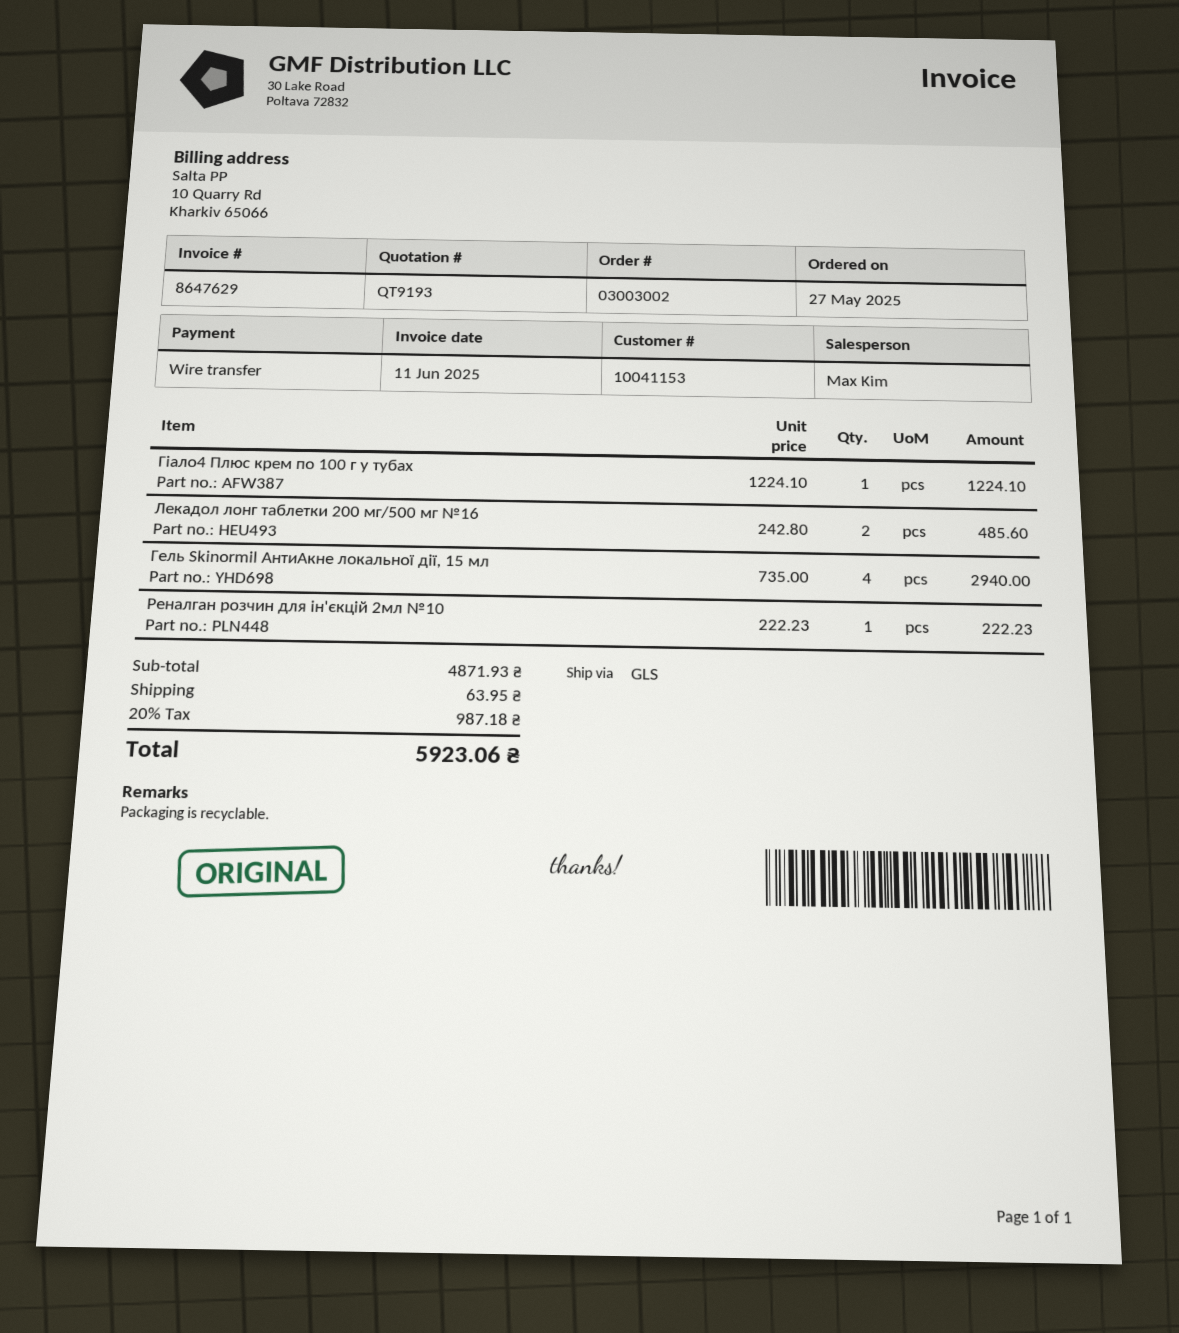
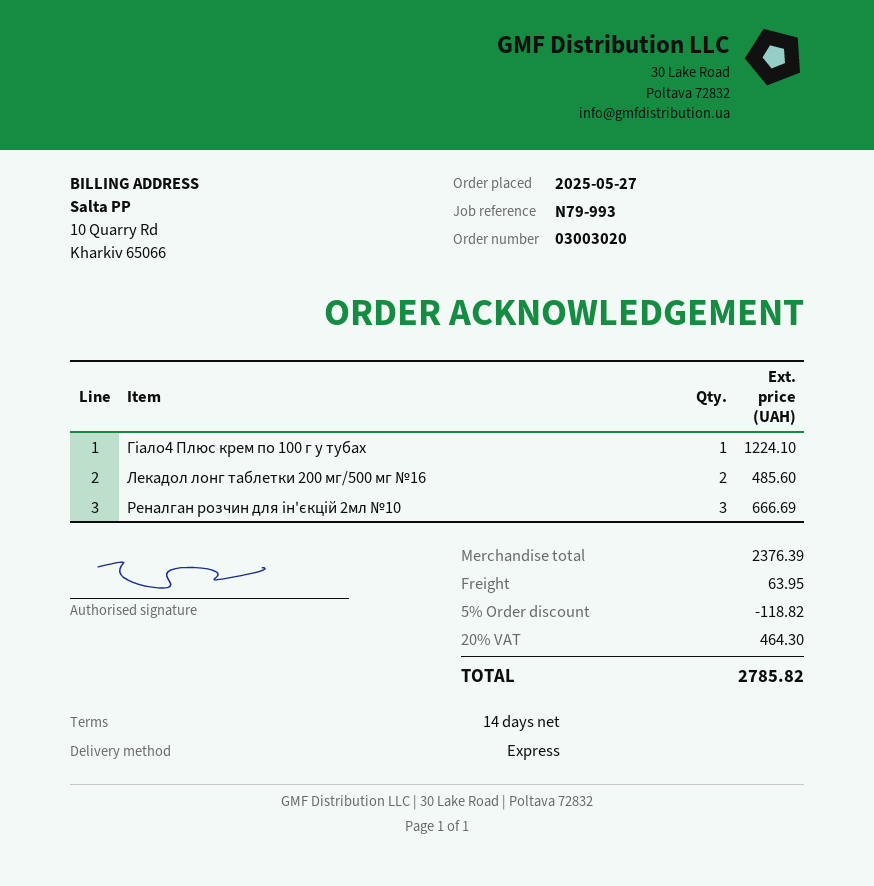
order number: 03003002 -> 03003020
shipping method: GLS -> express
Гель Skinormil АнтиАкне локальної дії, 15 мл: 4 for 2940.00 -> none
Реналган розчин для ін'єкцій 2мл №10: 1 for 222.23 -> 3 for 666.69
subtotal: 4871.93 -> 2376.39
discount: none -> 5% = 118.82
tax: 20% = 987.18 -> 20% = 464.30
total: 5923.06 -> 2785.82

